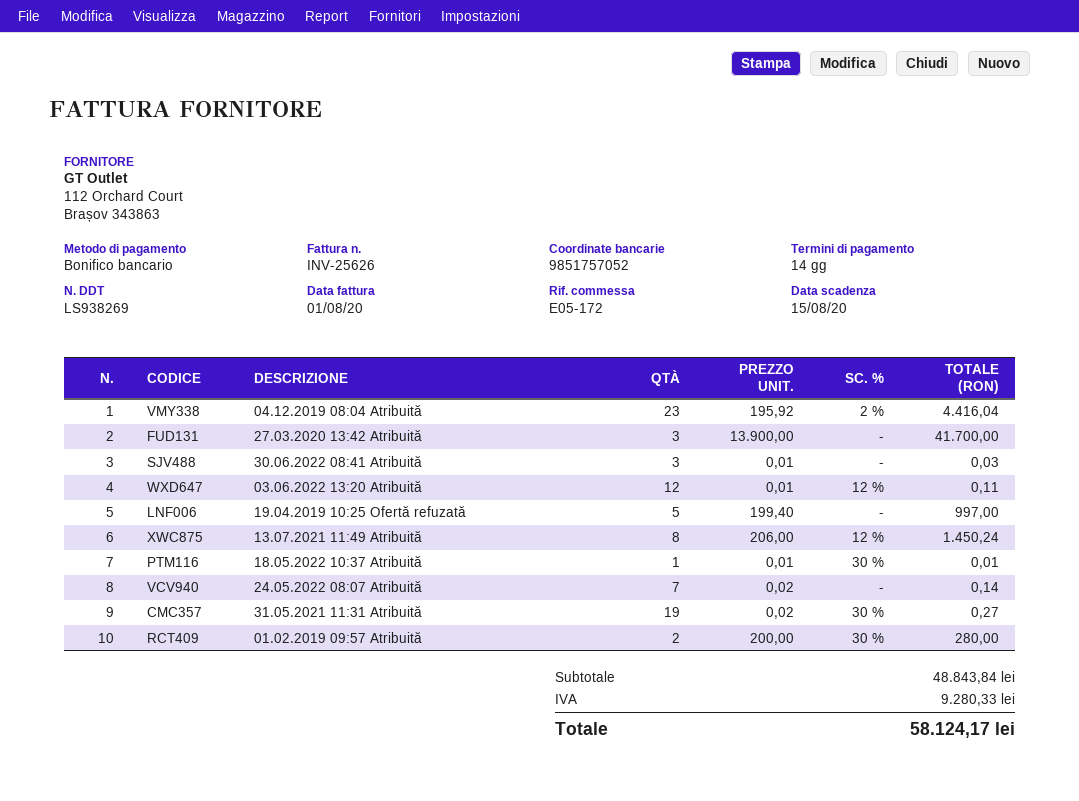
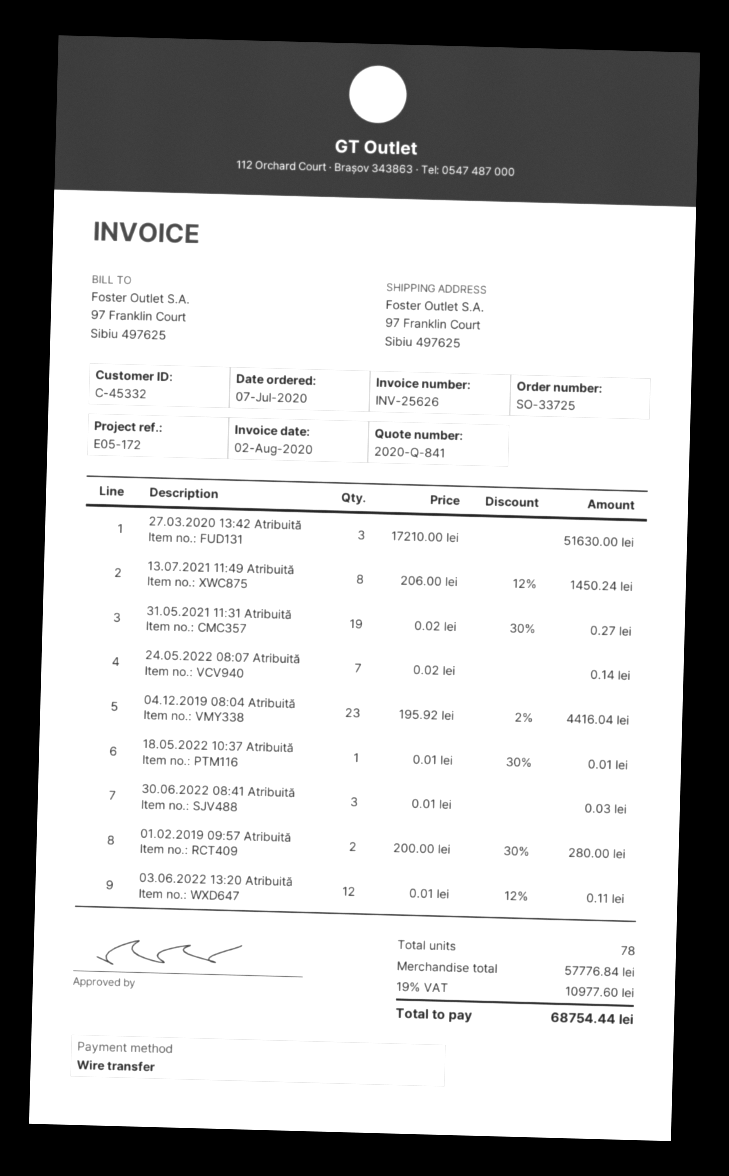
invoice date: 2020-08-01 -> 2020-08-02
27.03.2020 13:42 Atribuită: 3 x 13900.00 = 41700.00 -> 3 x 17210.00 = 51630.00
19.04.2019 10:25 Ofertă refuzată: 5 x 199.40 = 997.00 -> none
subtotal: 48843.84 -> 57776.84
tax: 9280.33 -> 10977.60
total: 58124.17 -> 68754.44

